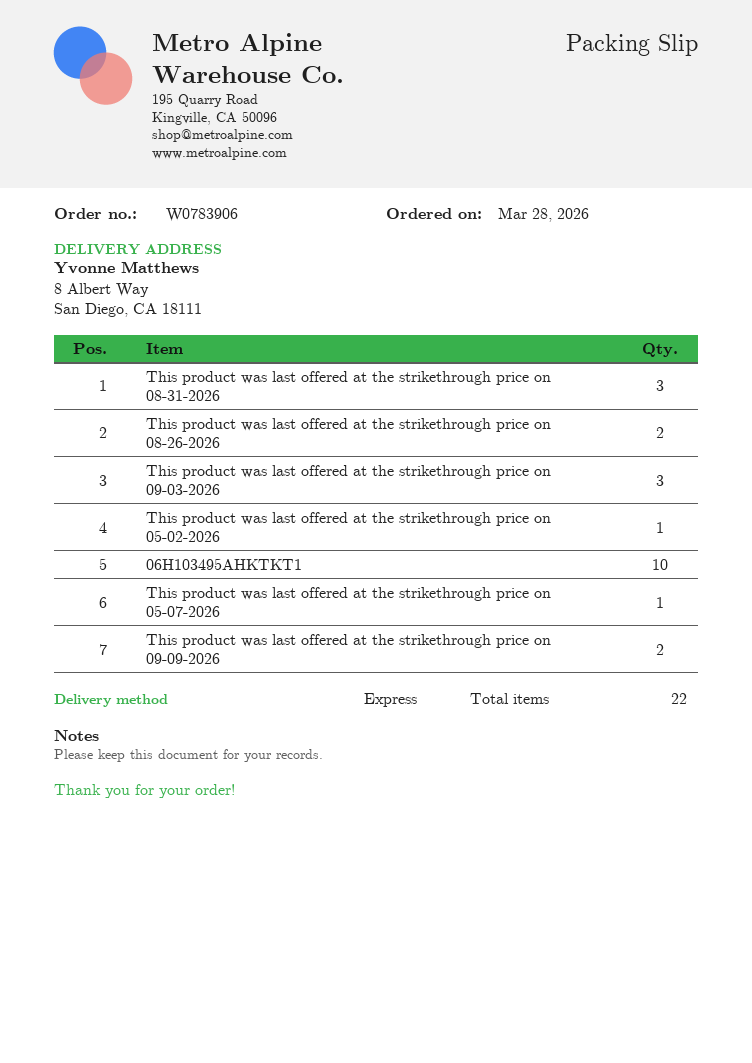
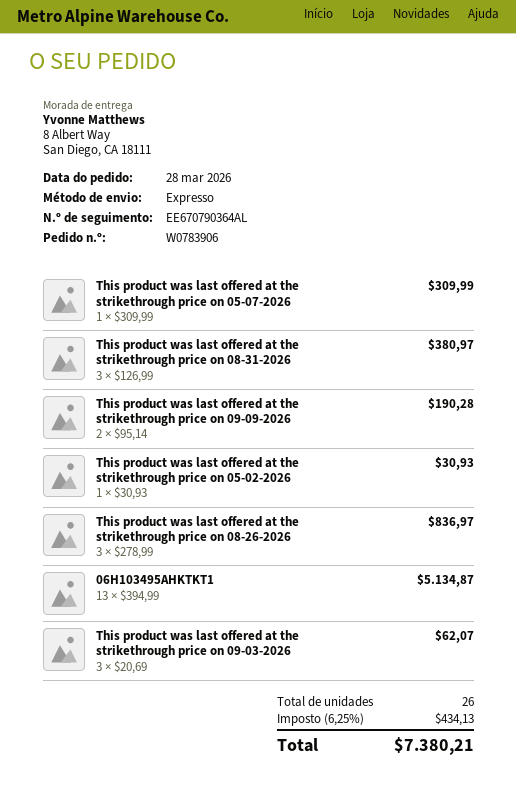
This product was last offered at the strikethrough price on 08-26-2026: 2 -> 3
06H103495AHKTKT1: 10 -> 13
total quantity: 22 -> 26

